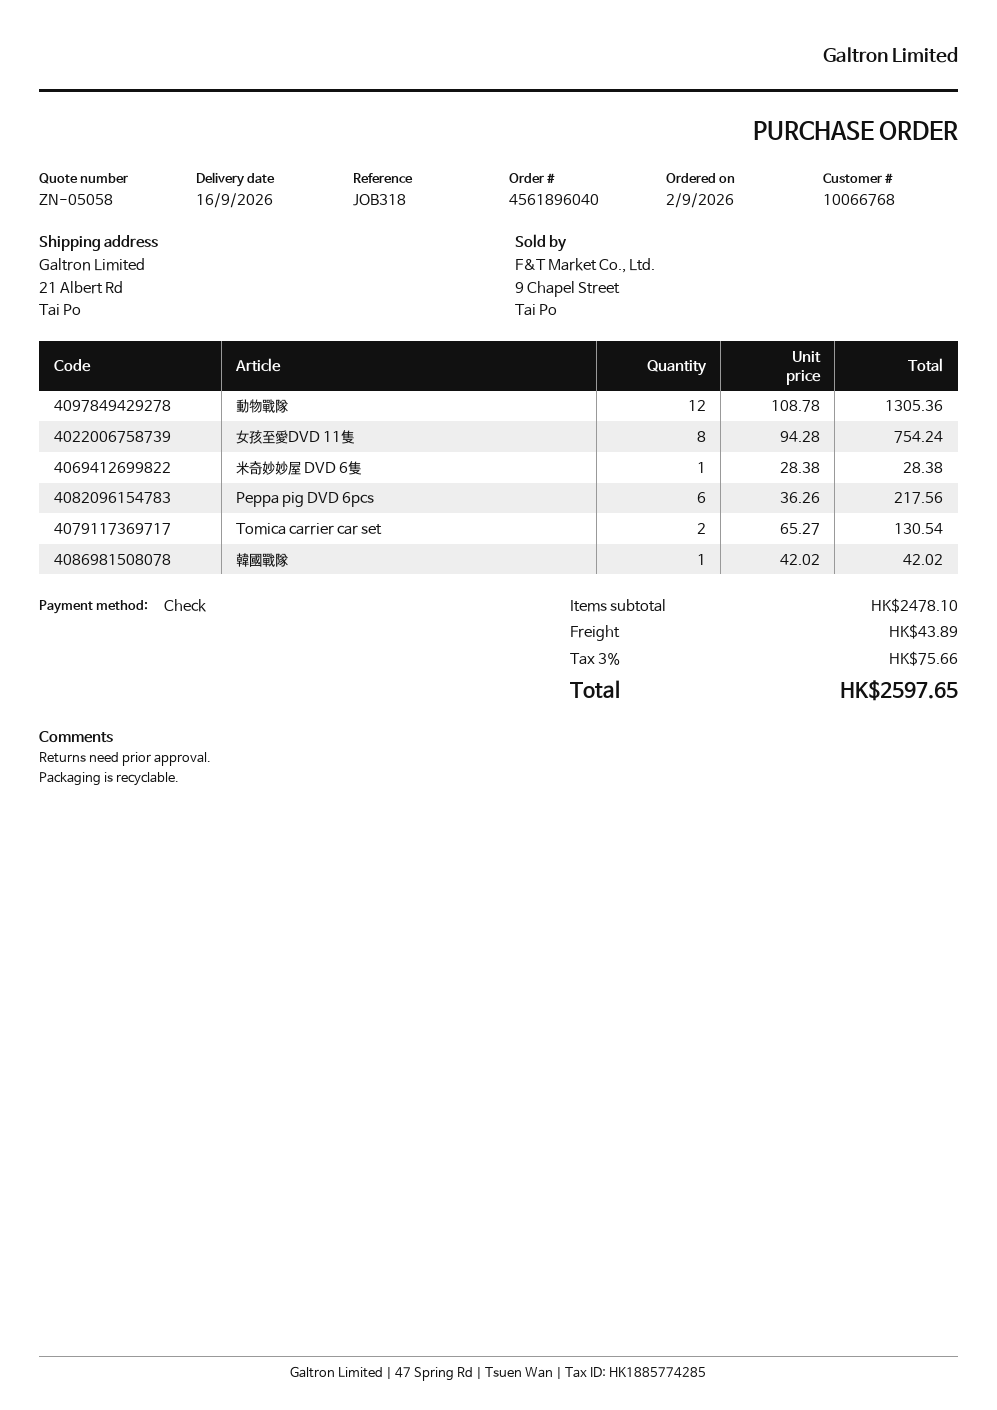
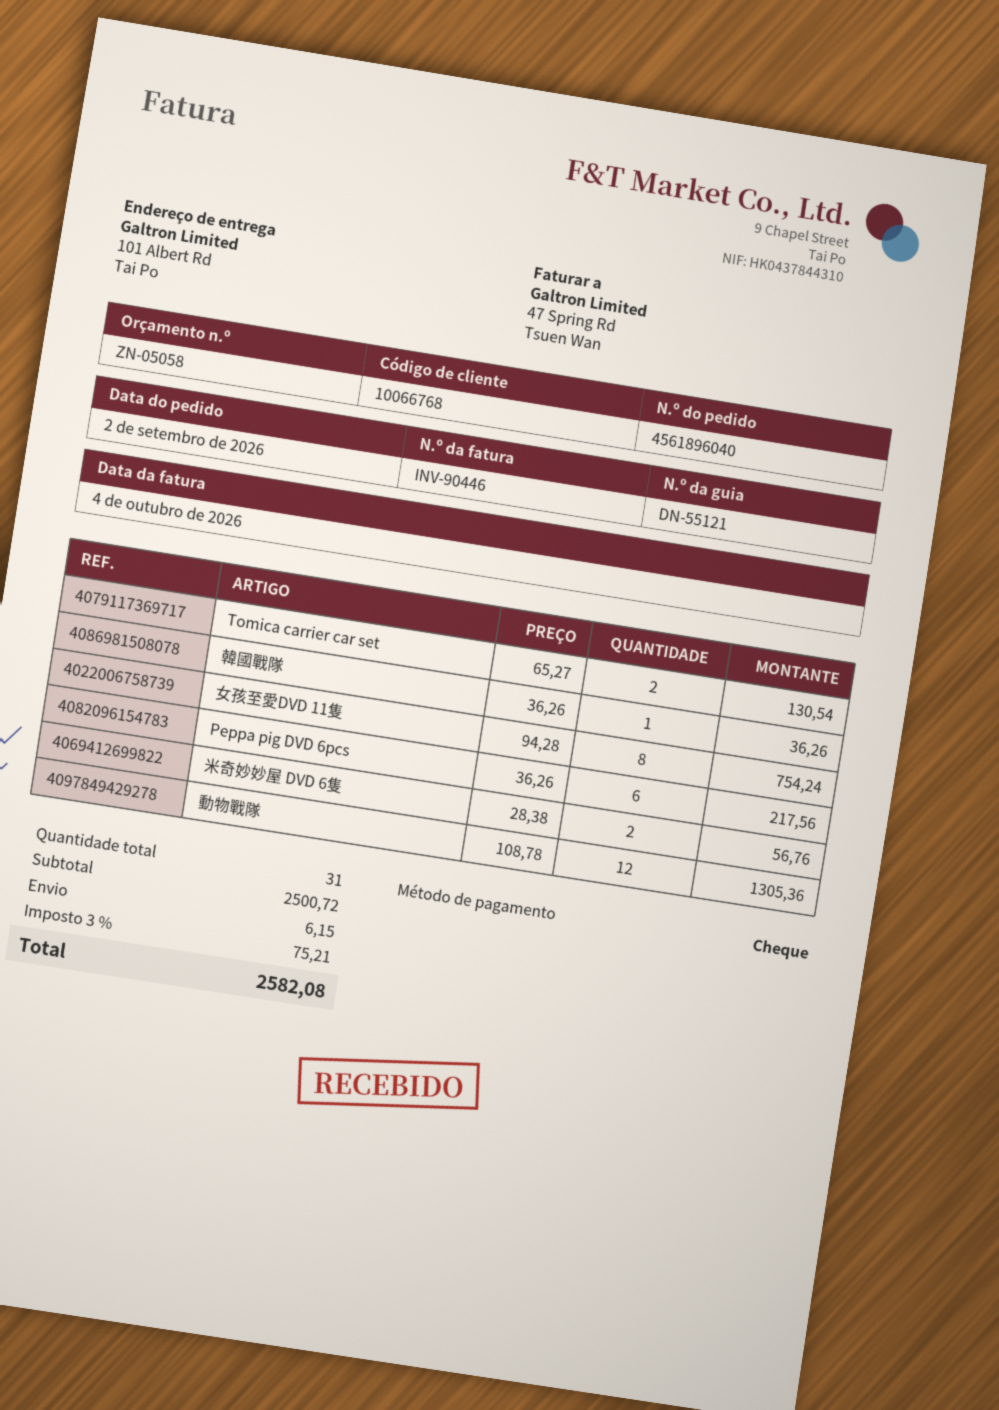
ship to: 21 Albert Rd, Tai Po -> 101 Albert Rd, Tai Po
米奇妙妙屋 DVD 6隻: 1 x 28.38 = 28.38 -> 2 x 28.38 = 56.76
韓國戰隊: 1 x 42.02 = 42.02 -> 1 x 36.26 = 36.26
subtotal: 2478.10 -> 2500.72
shipping: 43.89 -> 6.15
tax: 3% = 75.66 -> 3% = 75.21
total: 2597.65 -> 2582.08

